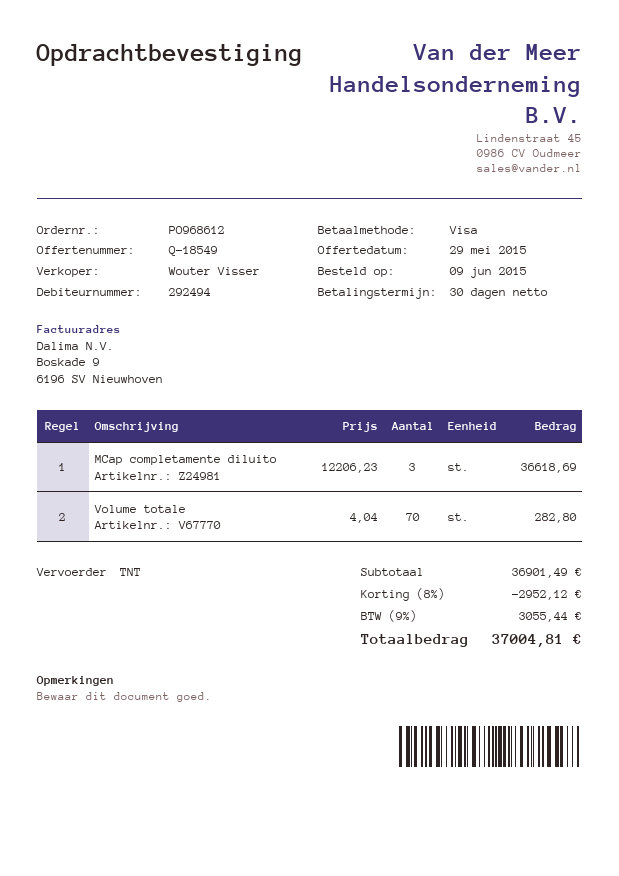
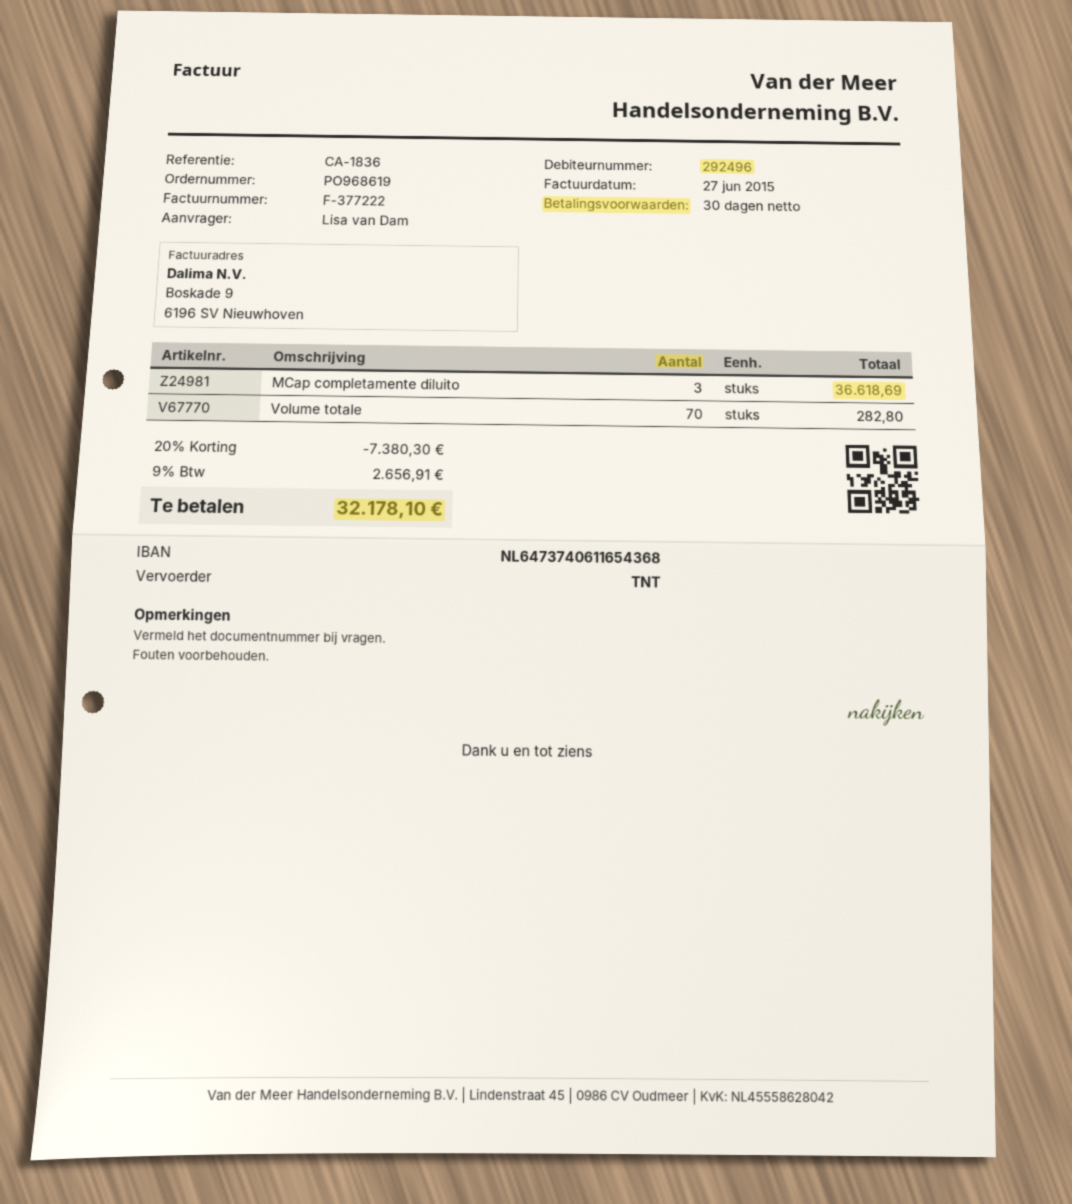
order number: PO968612 -> PO968619
customer number: 292494 -> 292496
discount: 8% = 2952.12 -> 20% = 7380.30
tax: 9% = 3055.44 -> 9% = 2656.91
total: 37004.81 -> 32178.10

